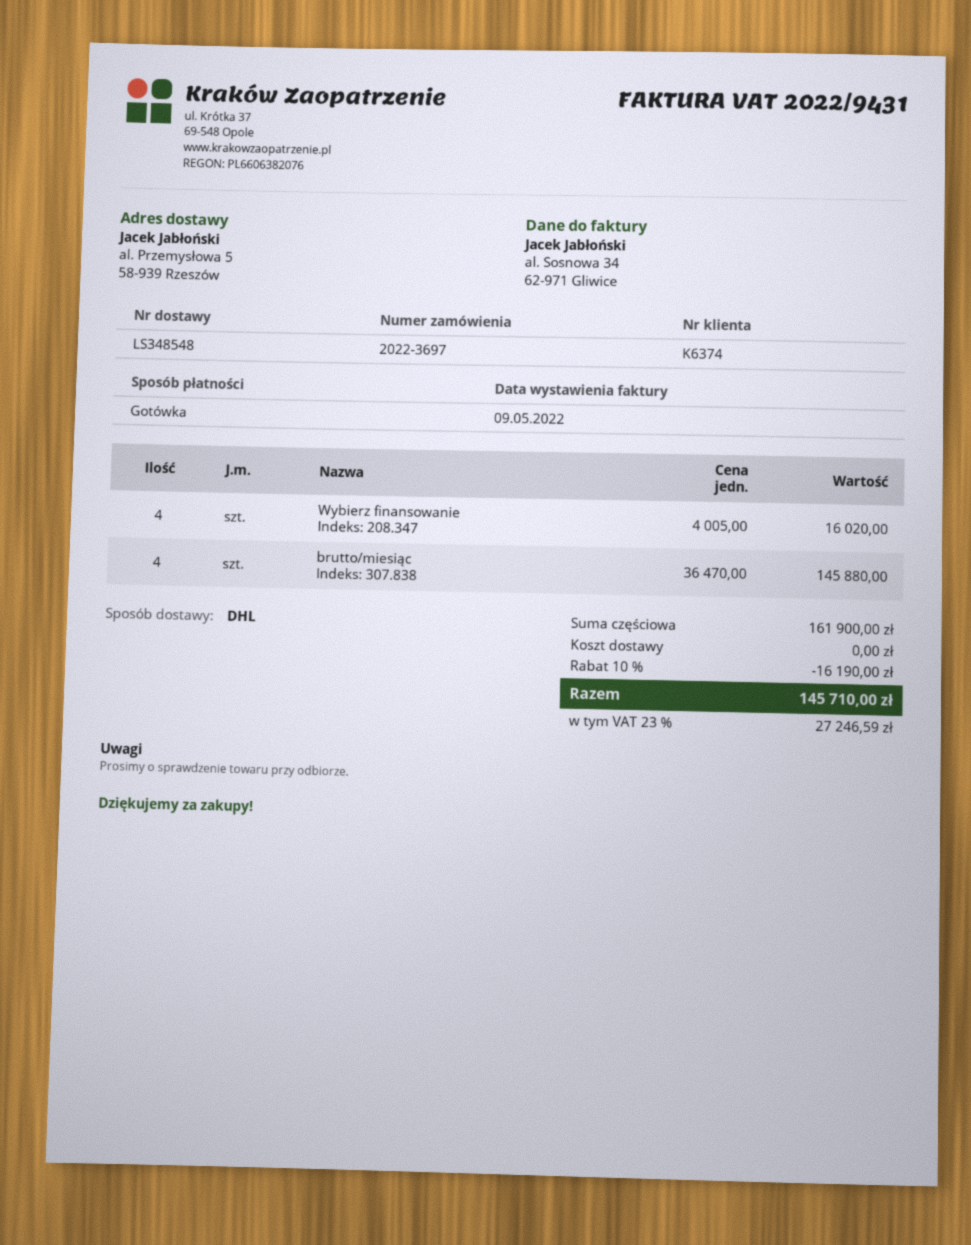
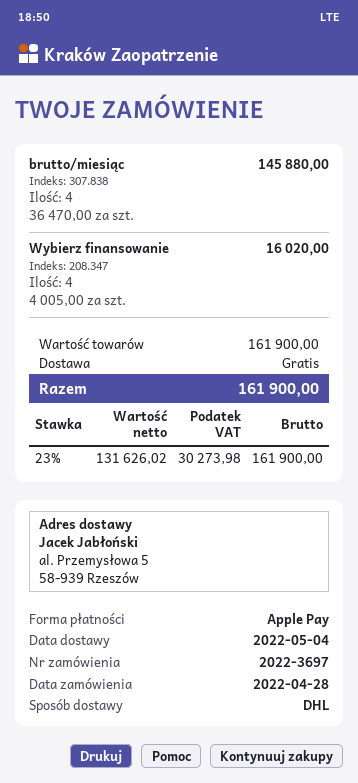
payment method: cash -> Apple Pay
discount: 10% = 16190.00 -> none
tax: 23% = 27246.59 -> 23% = 30273.98
total: 145710.00 -> 161900.00

